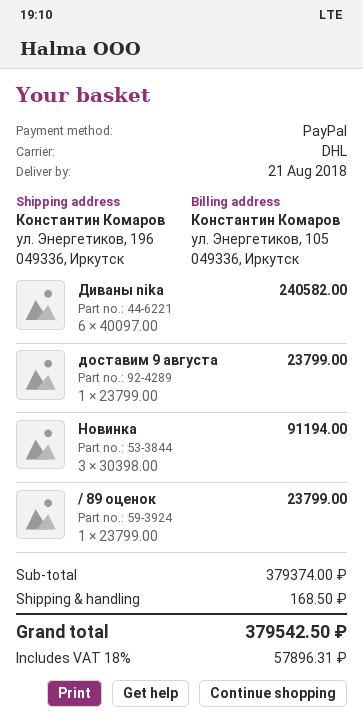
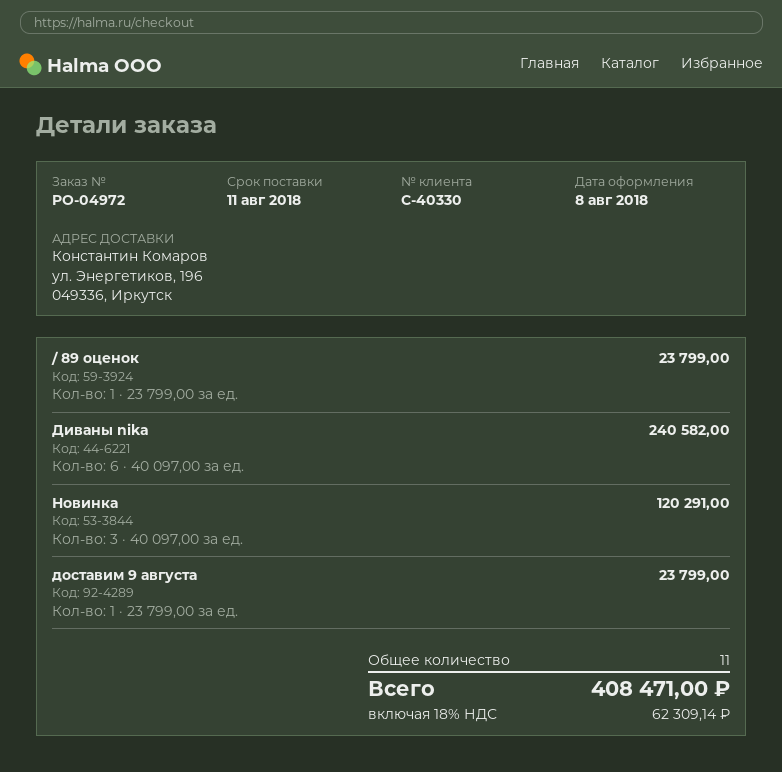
delivery date: 2018-08-21 -> 2018-08-11
Новинка: 3 x 30398.00 = 91194.00 -> 3 x 40097.00 = 120291.00
shipping: 168.50 -> none
tax: 18% = 57896.31 -> 18% = 62309.14
total: 379542.50 -> 408471.00

